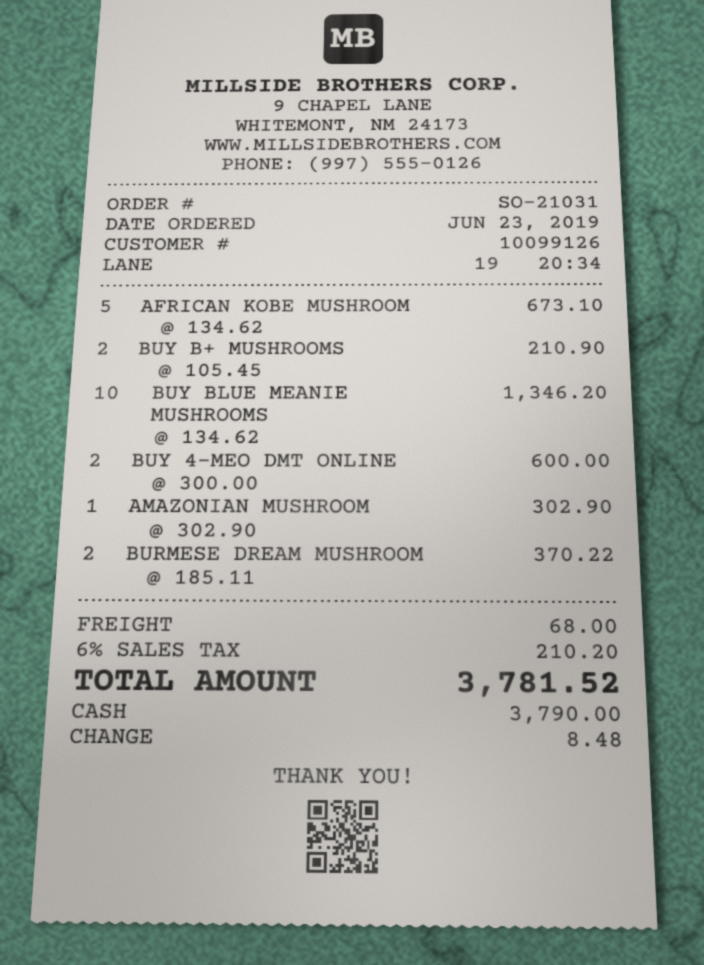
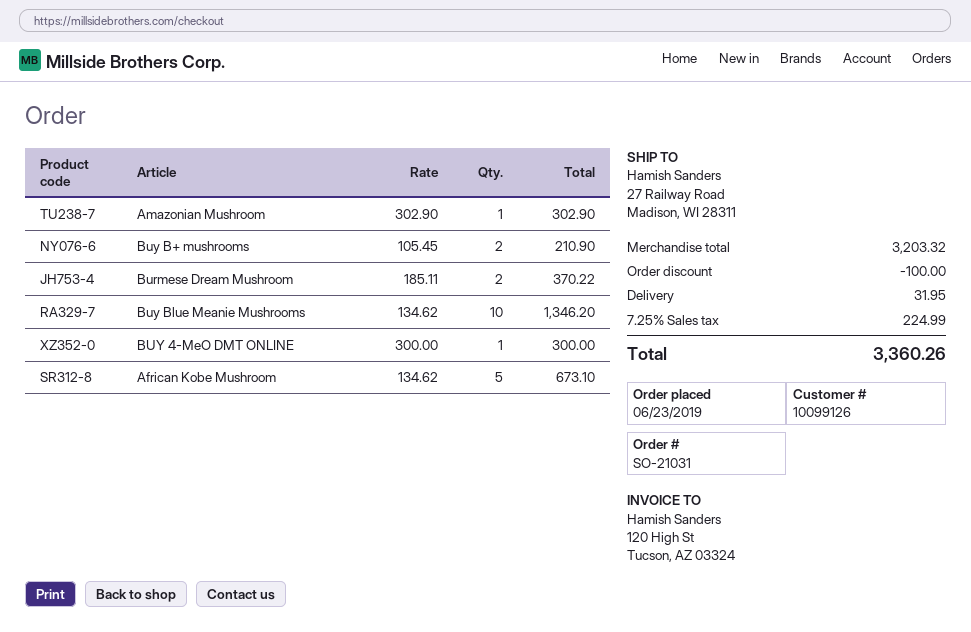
BUY 4-MEO DMT ONLINE: 2 x 300.00 = 600.00 -> 1 x 300.00 = 300.00
discount: none -> 100.00
shipping: 68.00 -> 31.95
tax: 6% = 210.20 -> 7.25% = 224.99
total: 3781.52 -> 3360.26

